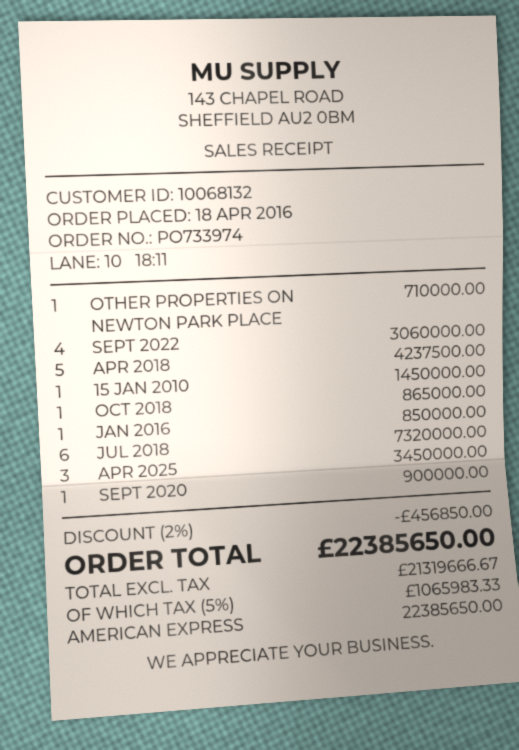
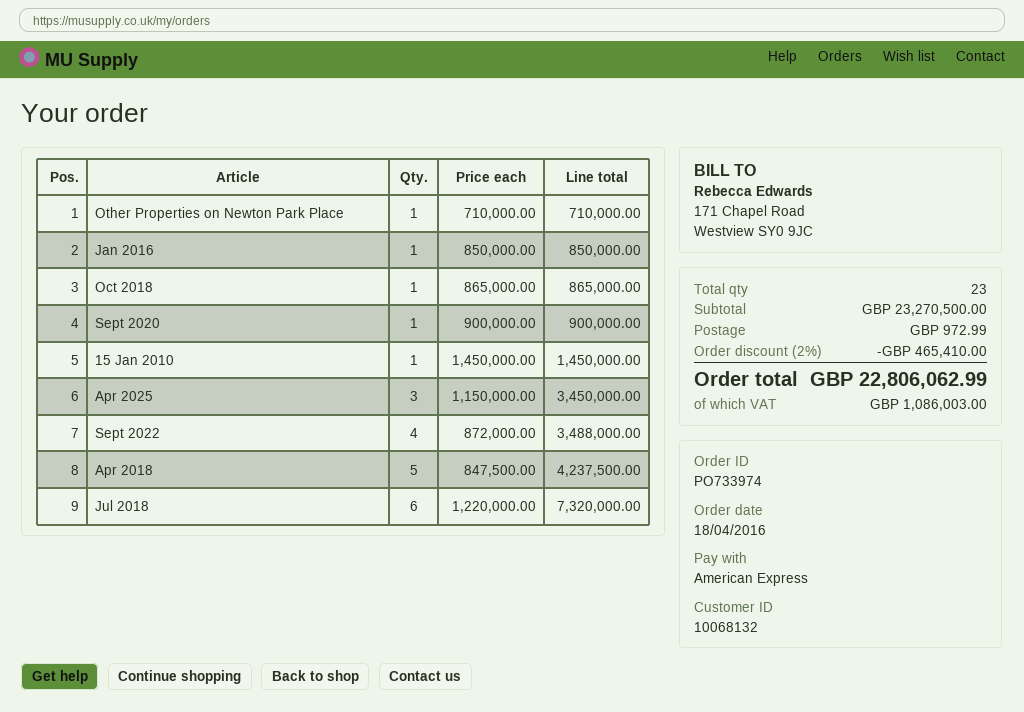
SEPT 2022: 4 for 3060000.00 -> 4 for 3488000.00
discount: 2% = 456850.00 -> 2% = 465410.00
shipping: none -> 972.99
tax: 1065983.33 -> 1086003.00
total: 22385650.00 -> 22806062.99

